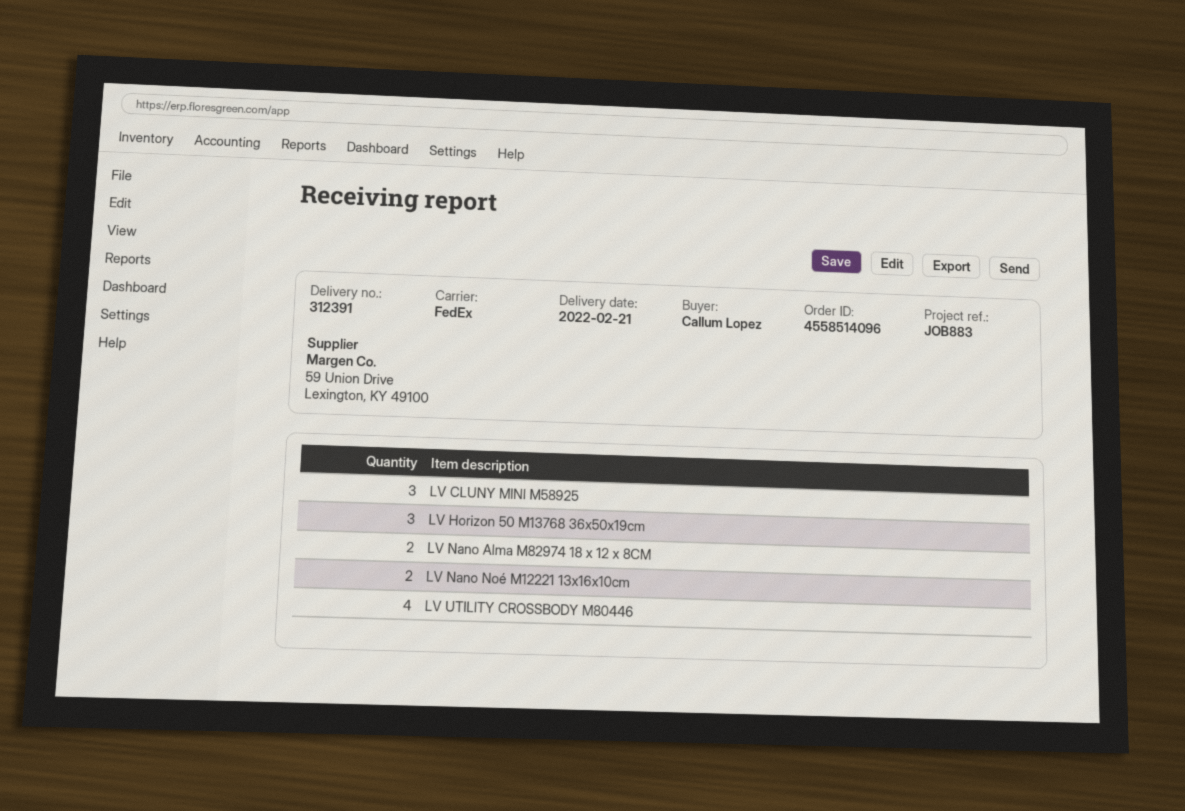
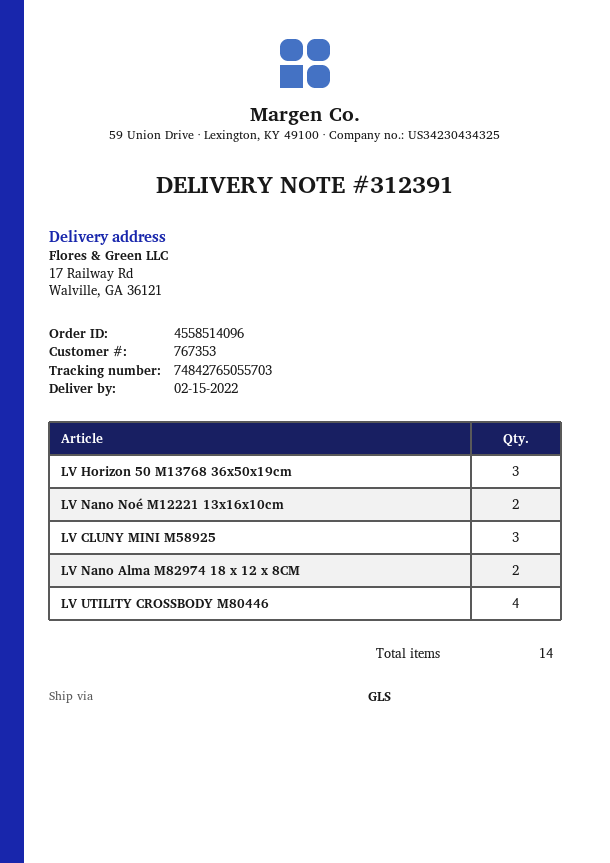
delivery date: 2022-02-21 -> 2022-02-15
shipping method: FedEx -> GLS

